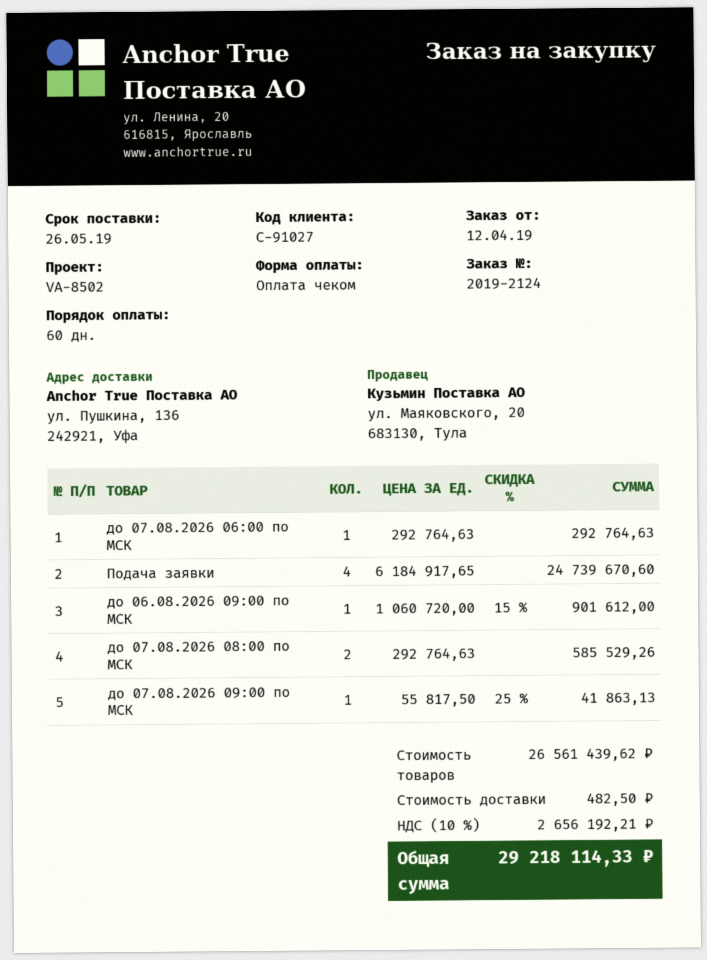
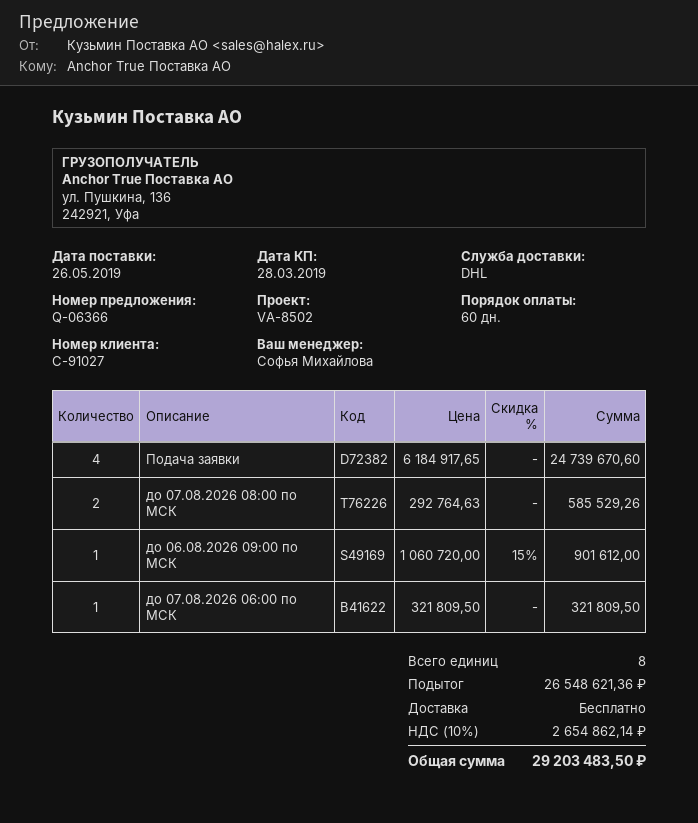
до 07.08.2026 06:00 по МСК: 1 x 292764.63 = 292764.63 -> 1 x 321809.50 = 321809.50
до 07.08.2026 09:00 по МСК: 1 x 55817.50 - 25% = 41863.13 -> none
subtotal: 26561439.62 -> 26548621.36
shipping: 482.50 -> 0.00
tax: 10% = 2656192.21 -> 10% = 2654862.14
total: 29218114.33 -> 29203483.50

